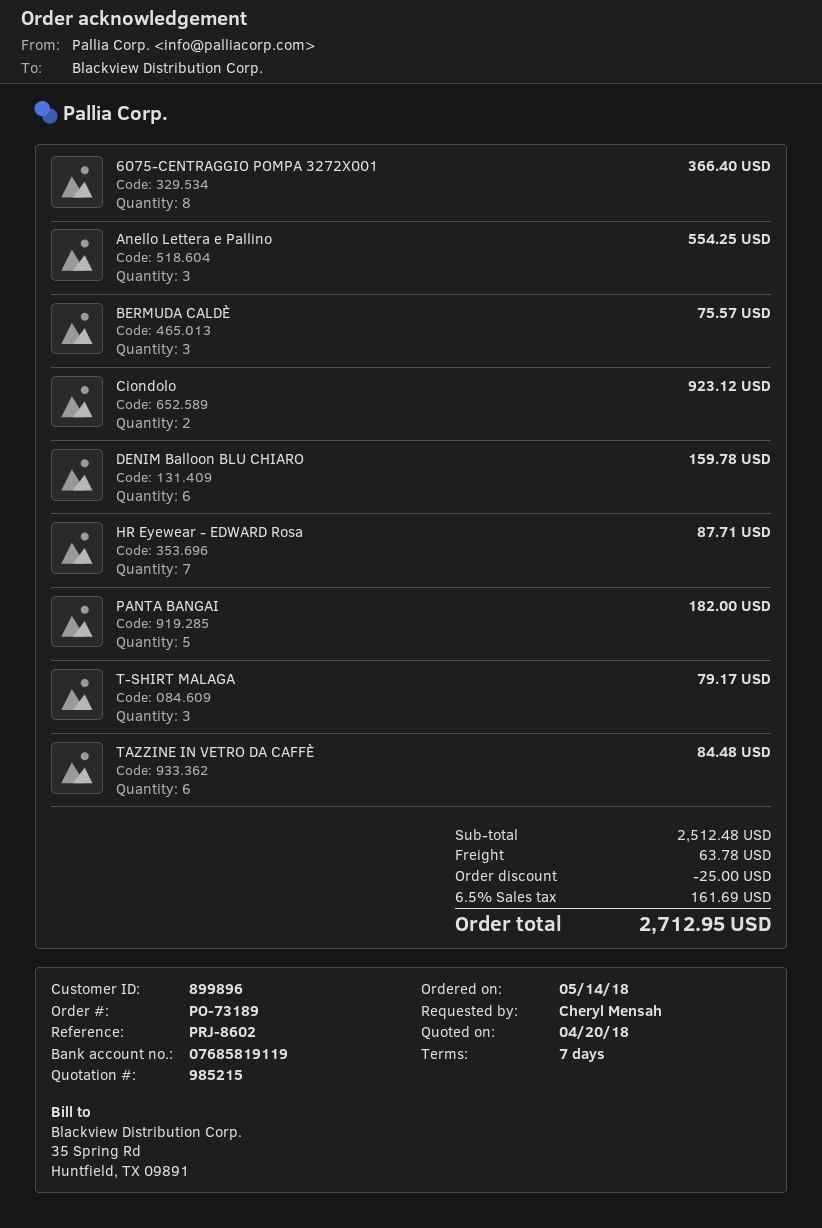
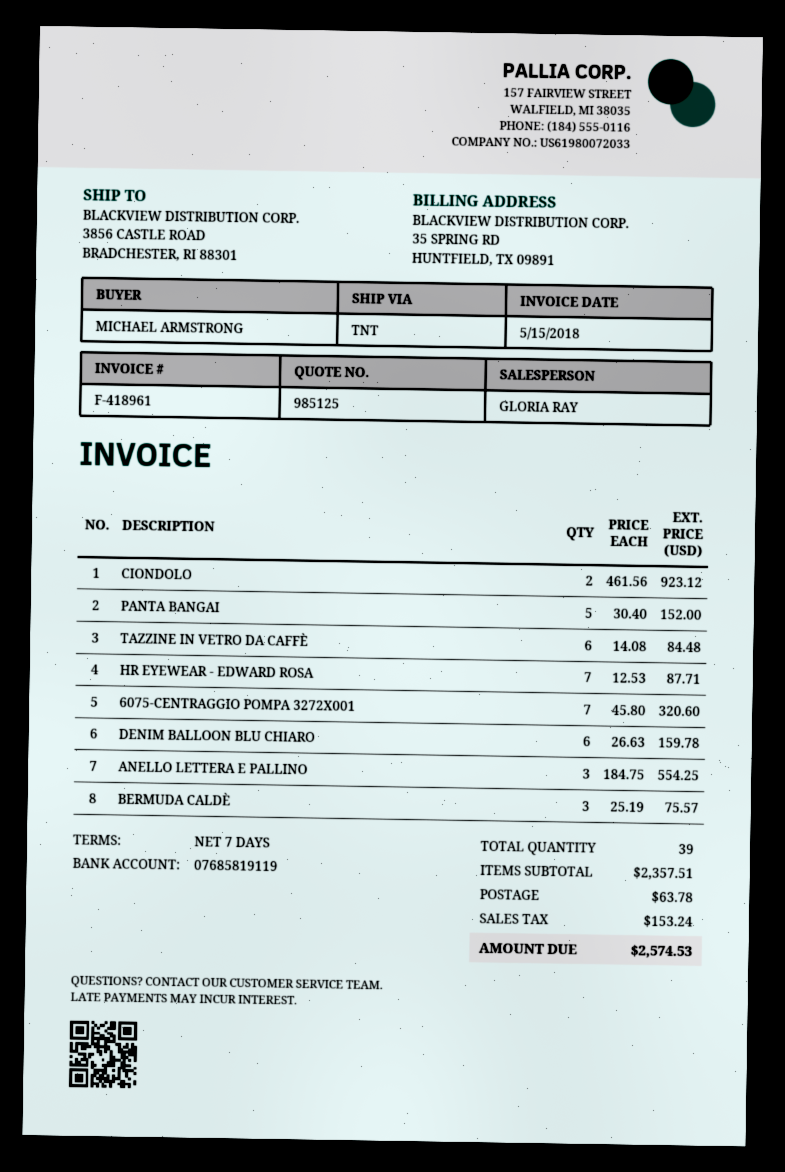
quote number: 985215 -> 985125
ordered by: Cheryl Mensah -> MICHAEL ARMSTRONG
6075-CENTRAGGIO POMPA 3272X001: 8 for 366.40 -> 7 for 320.60
PANTA BANGAI: 5 for 182.00 -> 5 for 152.00
T-SHIRT MALAGA: 3 for 79.17 -> none
subtotal: 2512.48 -> 2357.51
discount: 25.00 -> none
tax: 161.69 -> 153.24
total: 2712.95 -> 2574.53

